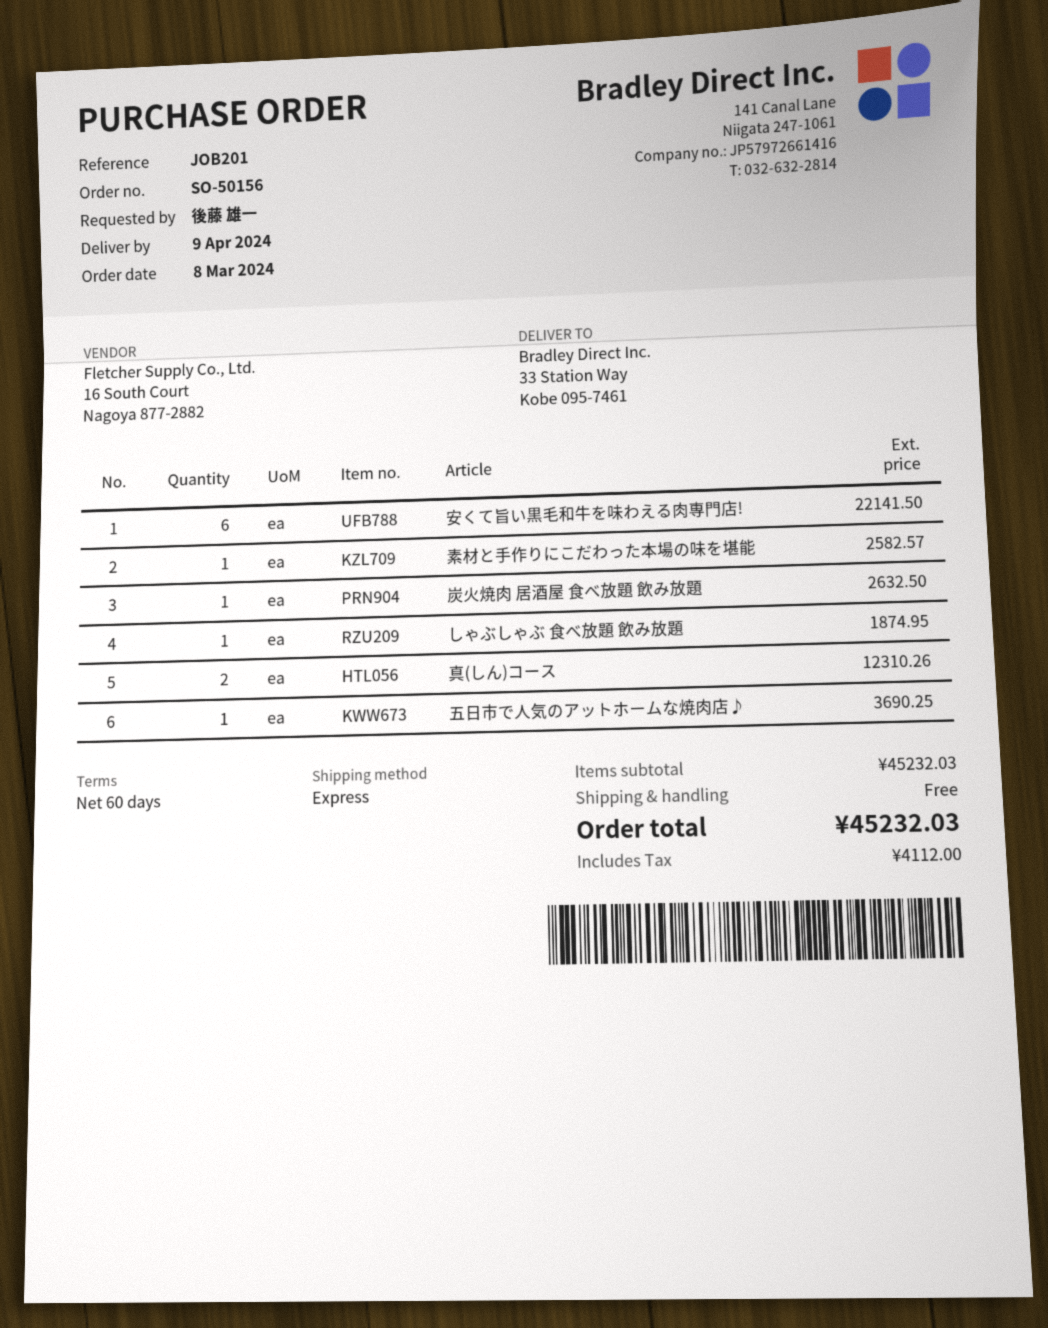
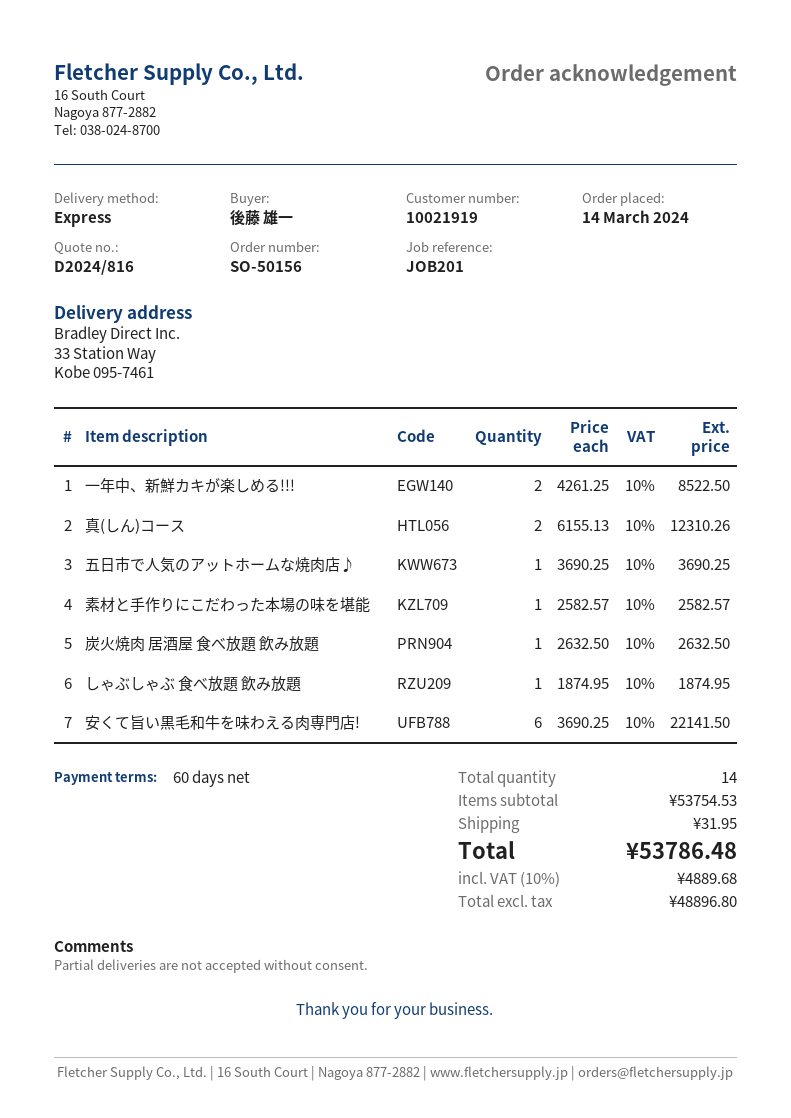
order date: 2024-03-08 -> 2024-03-14
一年中、新鮮カキが楽しめる!!!: none -> 2 for 8522.50
subtotal: 45232.03 -> 53754.53
shipping: 0.00 -> 31.95
tax: 4112.00 -> 4889.68
total: 45232.03 -> 53786.48

